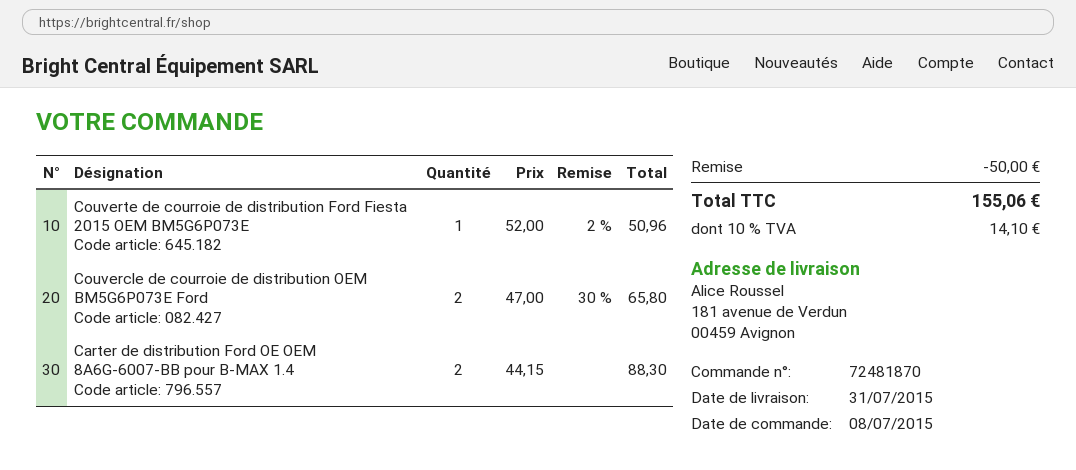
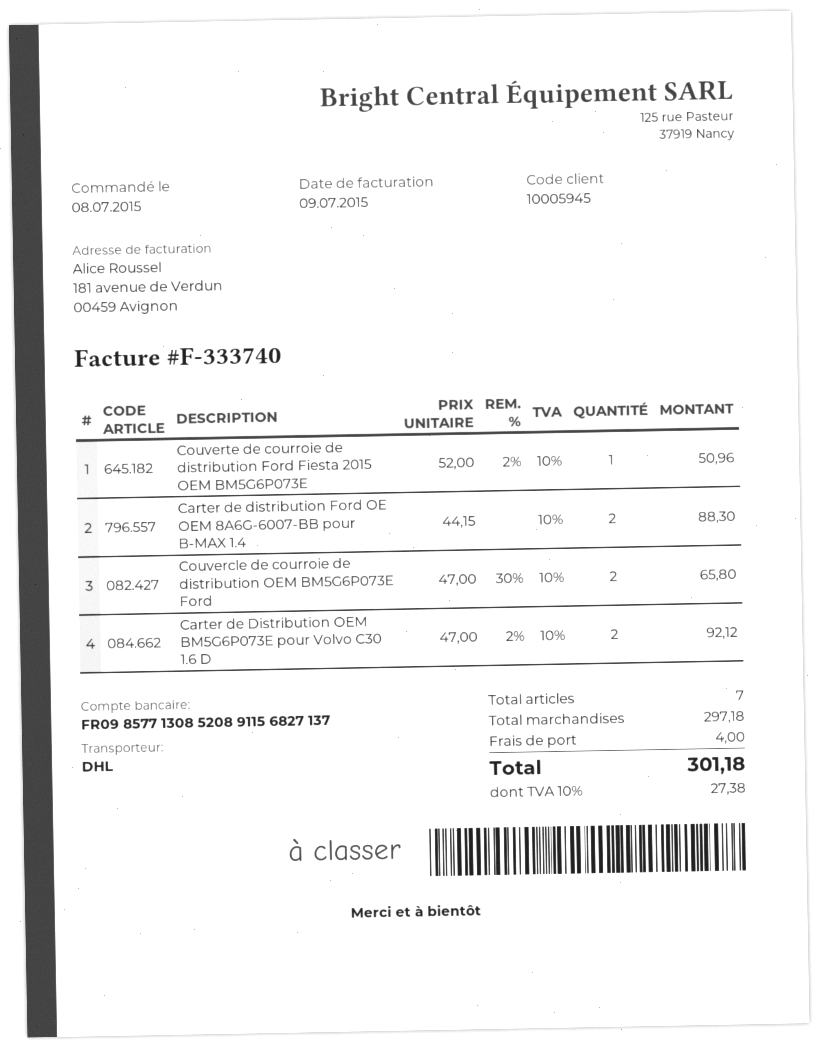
Carter de Distribution OEM BM5G6P073E pour Volvo C30 1.6 D: none -> 2 x 47.00 - 2% = 92.12
discount: 50.00 -> none
shipping: none -> 4.00
tax: 10% = 14.10 -> 10% = 27.38
total: 155.06 -> 301.18

